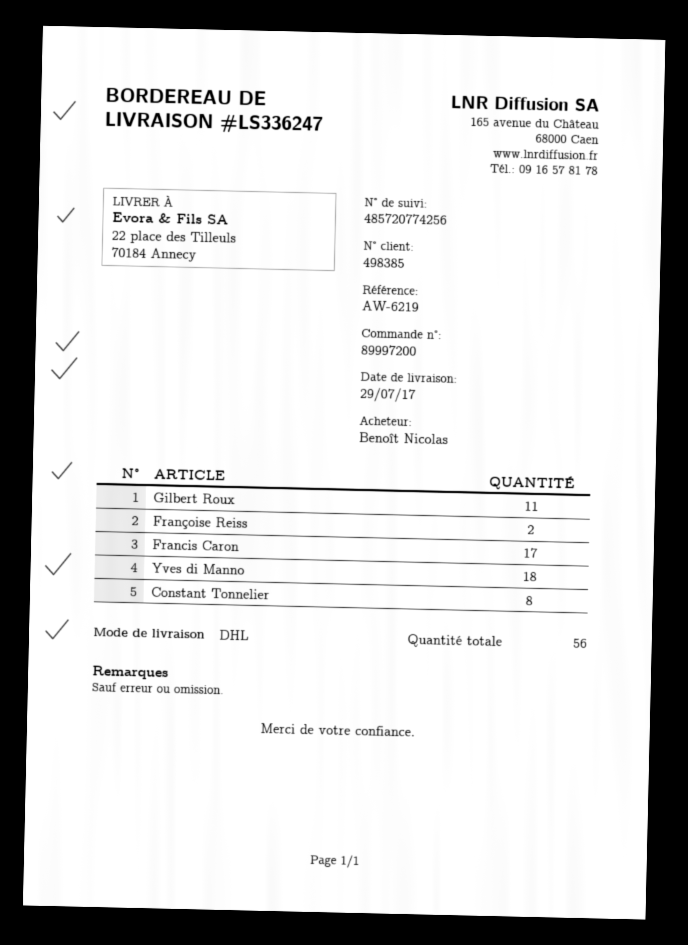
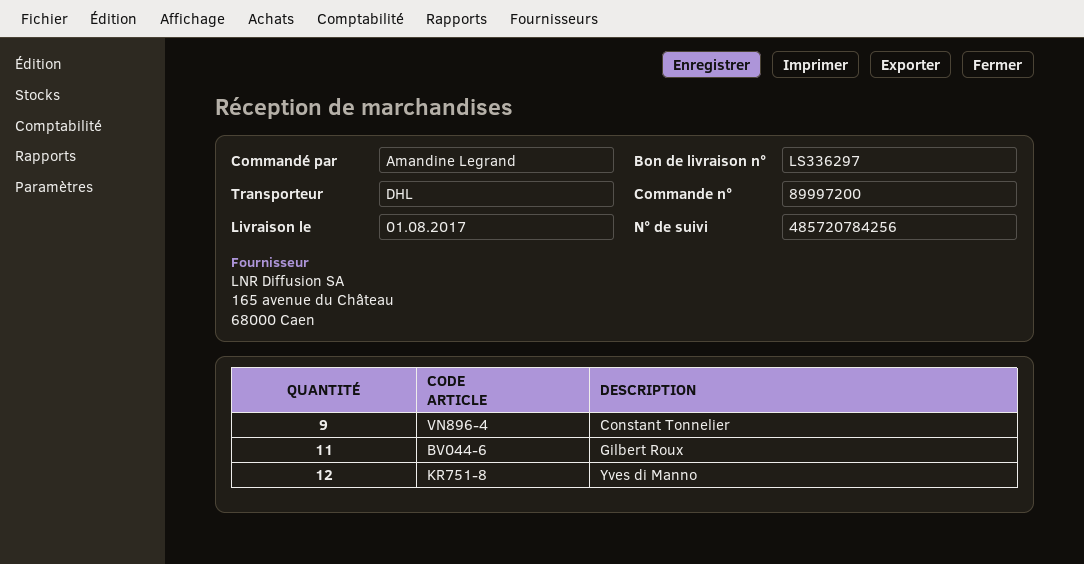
delivery note number: LS336247 -> LS336297
delivery date: 2017-07-29 -> 2017-08-01
ordered by: Benoît Nicolas -> Amandine Legrand
tracking number: 485720774256 -> 485720784256
Françoise Reiss: 2 -> none
Francis Caron: 17 -> none
Yves di Manno: 18 -> 12
Constant Tonnelier: 8 -> 9

